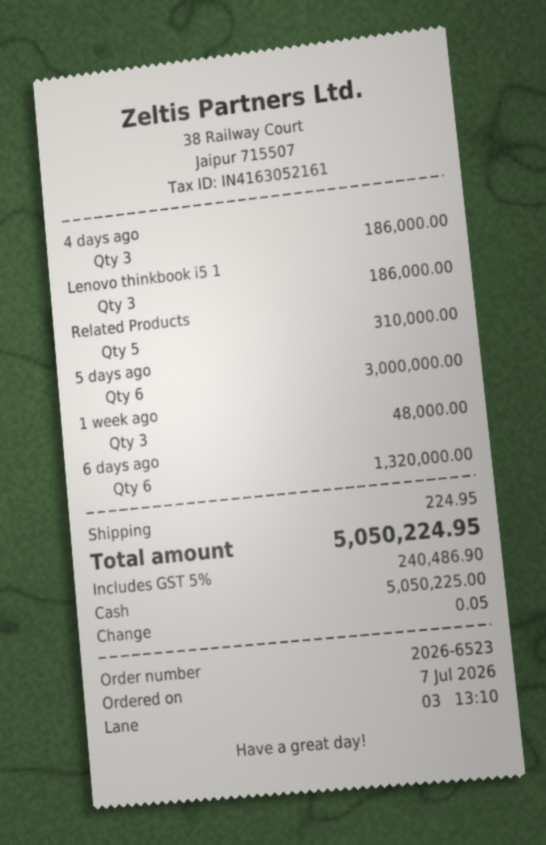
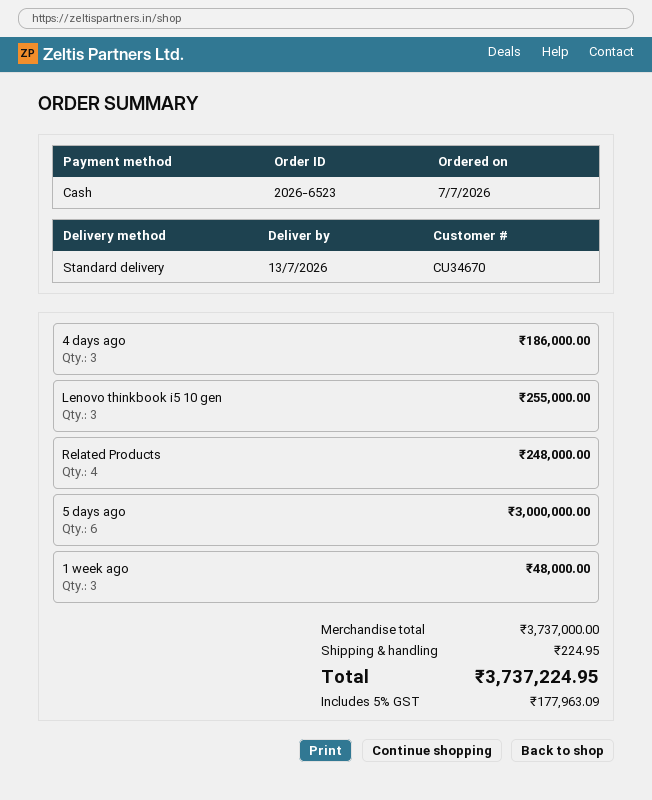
Lenovo thinkbook i5 1: 3 for 186000.00 -> 3 for 255000.00
Related Products: 5 for 310000.00 -> 4 for 248000.00
6 days ago: 6 for 1320000.00 -> none
tax: 5% = 240486.90 -> 5% = 177963.09
total: 5050224.95 -> 3737224.95

